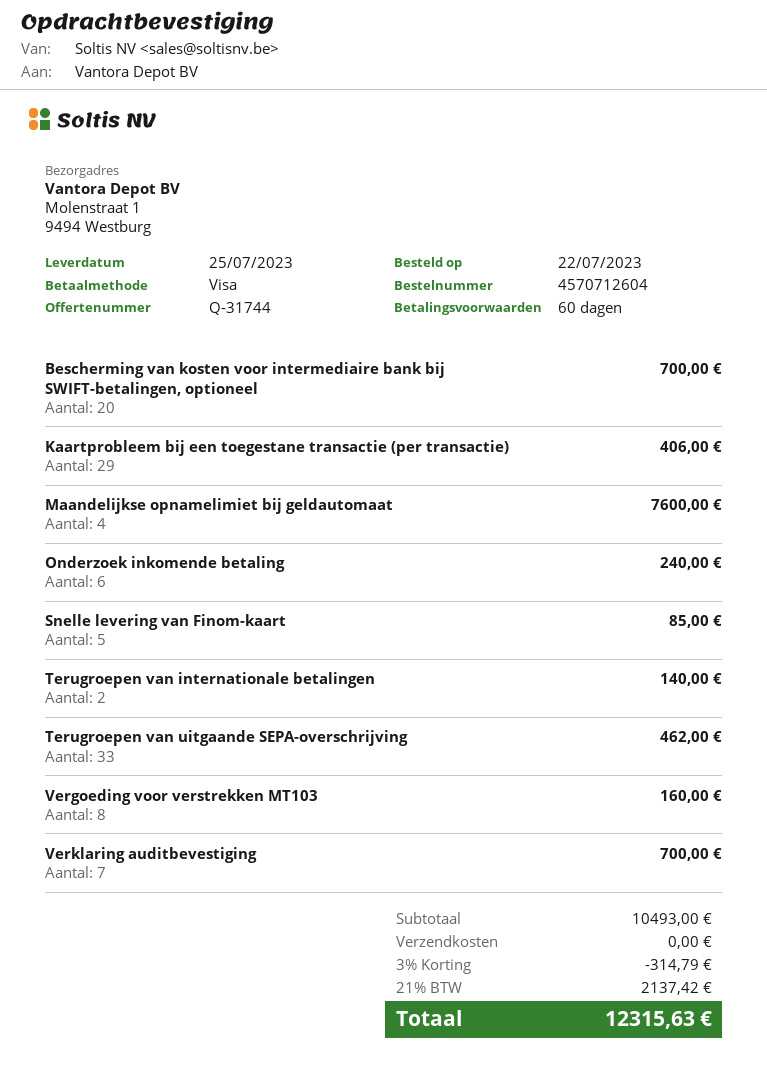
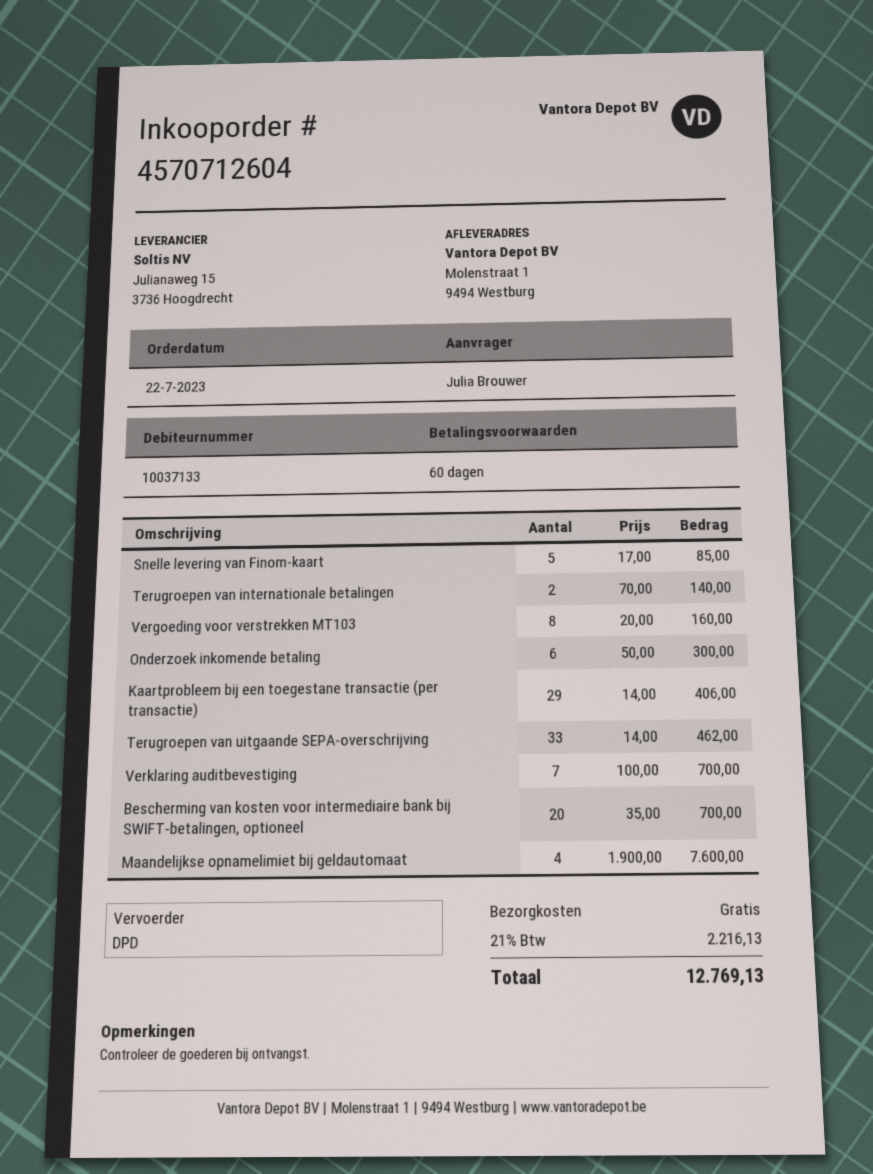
Onderzoek inkomende betaling: 6 for 240.00 -> 6 for 300.00
discount: 3% = 314.79 -> none
tax: 21% = 2137.42 -> 21% = 2216.13
total: 12315.63 -> 12769.13

